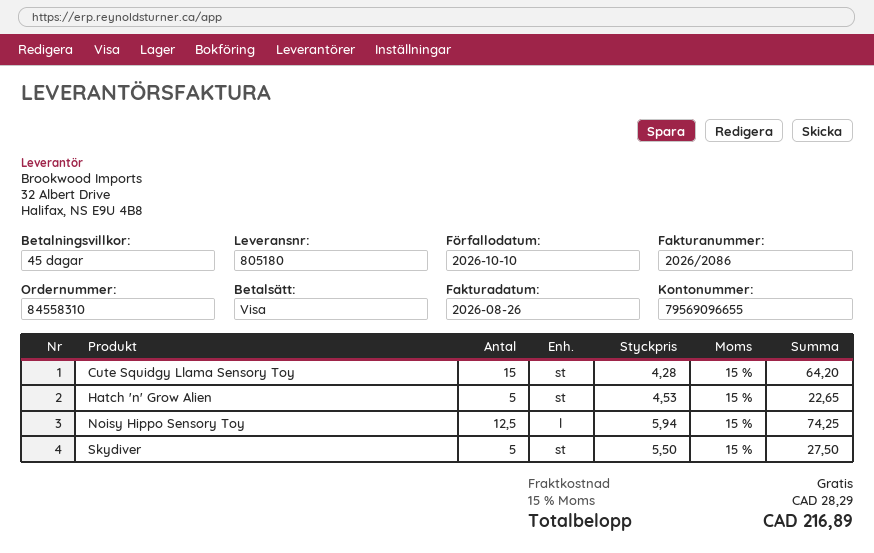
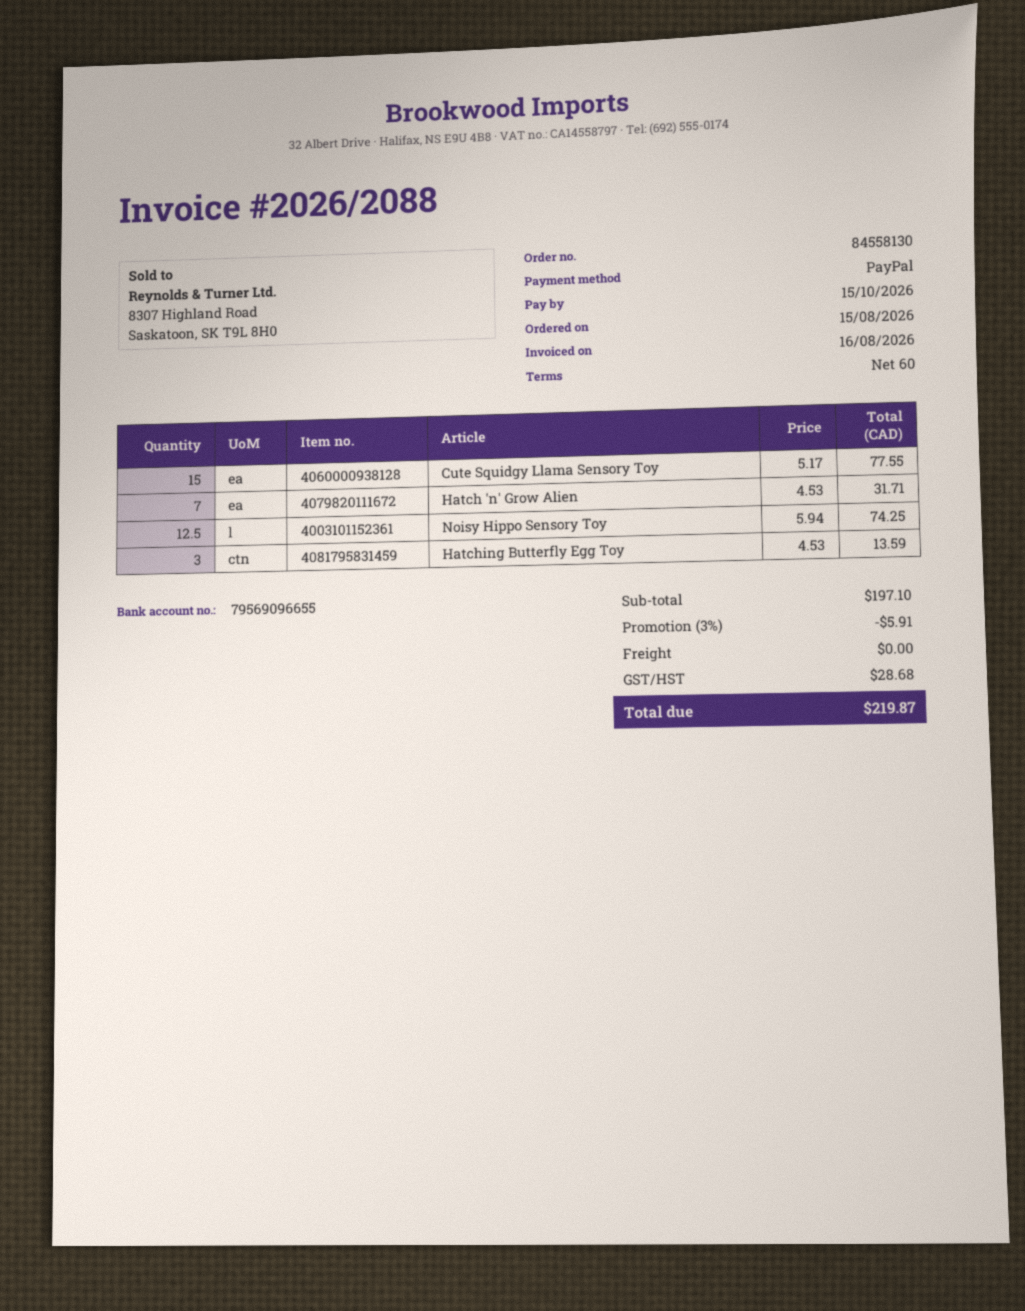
order number: 84558310 -> 84558130
invoice number: 2026/2086 -> 2026/2088
invoice date: 2026-08-26 -> 2026-08-16
payment terms: 45 days -> 60 days
due date: 2026-10-10 -> 2026-10-15
payment method: Visa -> PayPal
Cute Squidgy Llama Sensory Toy: 15 x 4.28 = 64.20 -> 15 x 5.17 = 77.55
Hatch 'n' Grow Alien: 5 x 4.53 = 22.65 -> 7 x 4.53 = 31.71
Skydiver: 5 x 5.50 = 27.50 -> none
Hatching Butterfly Egg Toy: none -> 3 x 4.53 = 13.59
discount: none -> 3% = 5.91
tax: 28.29 -> 28.68
total: 216.89 -> 219.87

